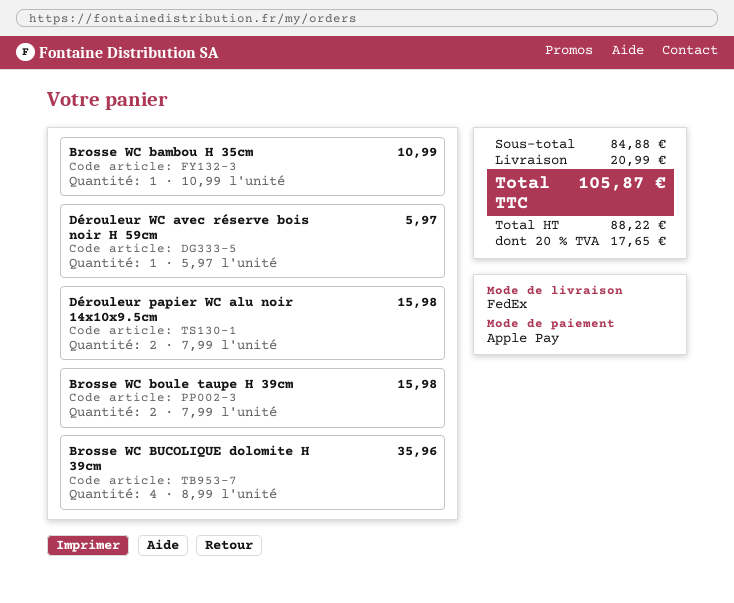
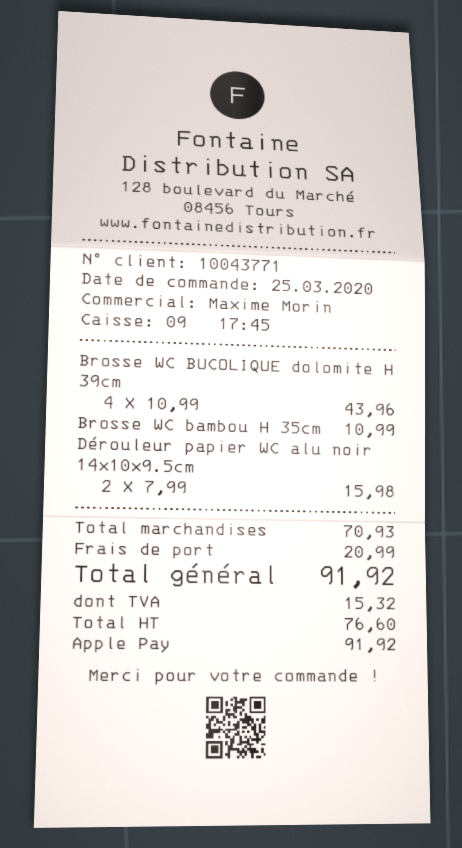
Dérouleur WC avec réserve bois noir H 59cm: 1 x 5.97 = 5.97 -> none
Brosse WC boule taupe H 39cm: 2 x 7.99 = 15.98 -> none
Brosse WC BUCOLIQUE dolomite H 39cm: 4 x 8.99 = 35.96 -> 4 x 10.99 = 43.96
subtotal: 84.88 -> 70.93
net: 88.22 -> 76.60
tax: 17.65 -> 15.32
total: 105.87 -> 91.92

